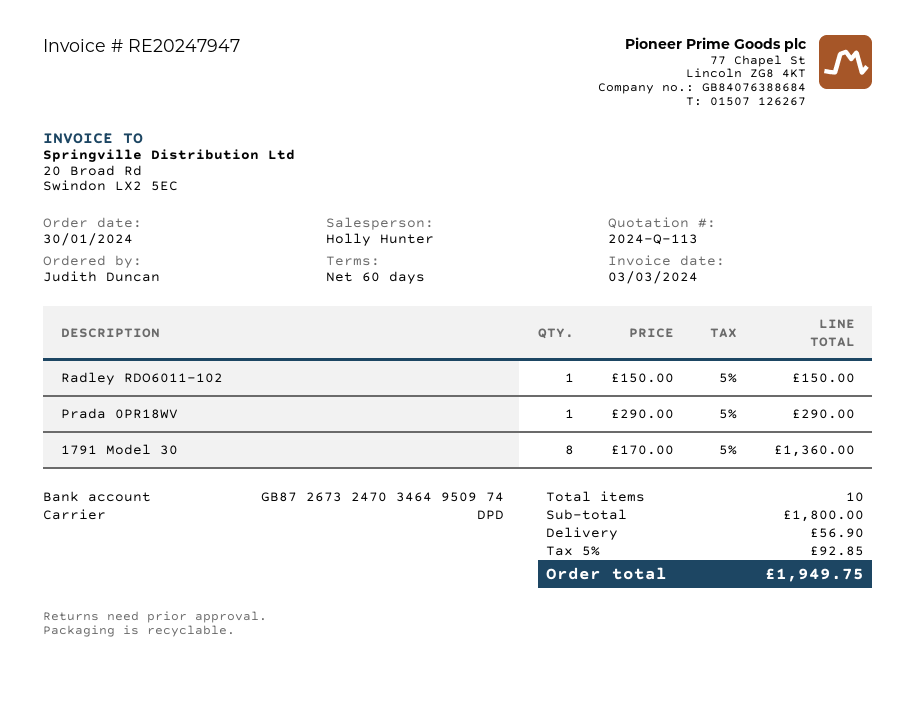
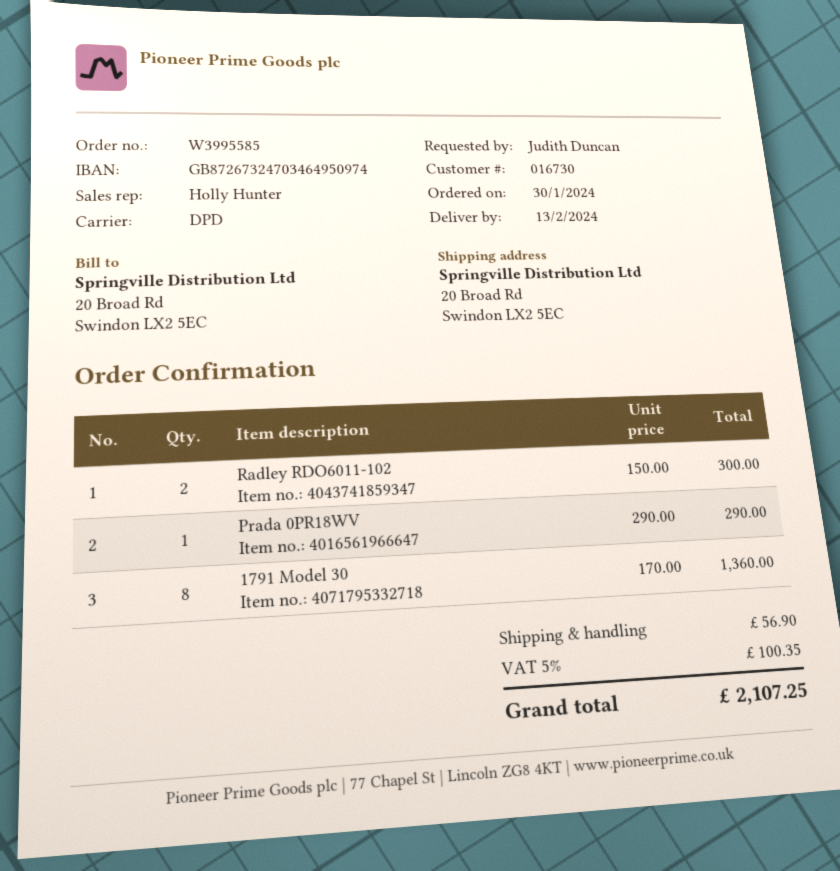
Radley RDO6011-102: 1 x 150.00 = 150.00 -> 2 x 150.00 = 300.00
tax: 5% = 92.85 -> 5% = 100.35
total: 1949.75 -> 2107.25

